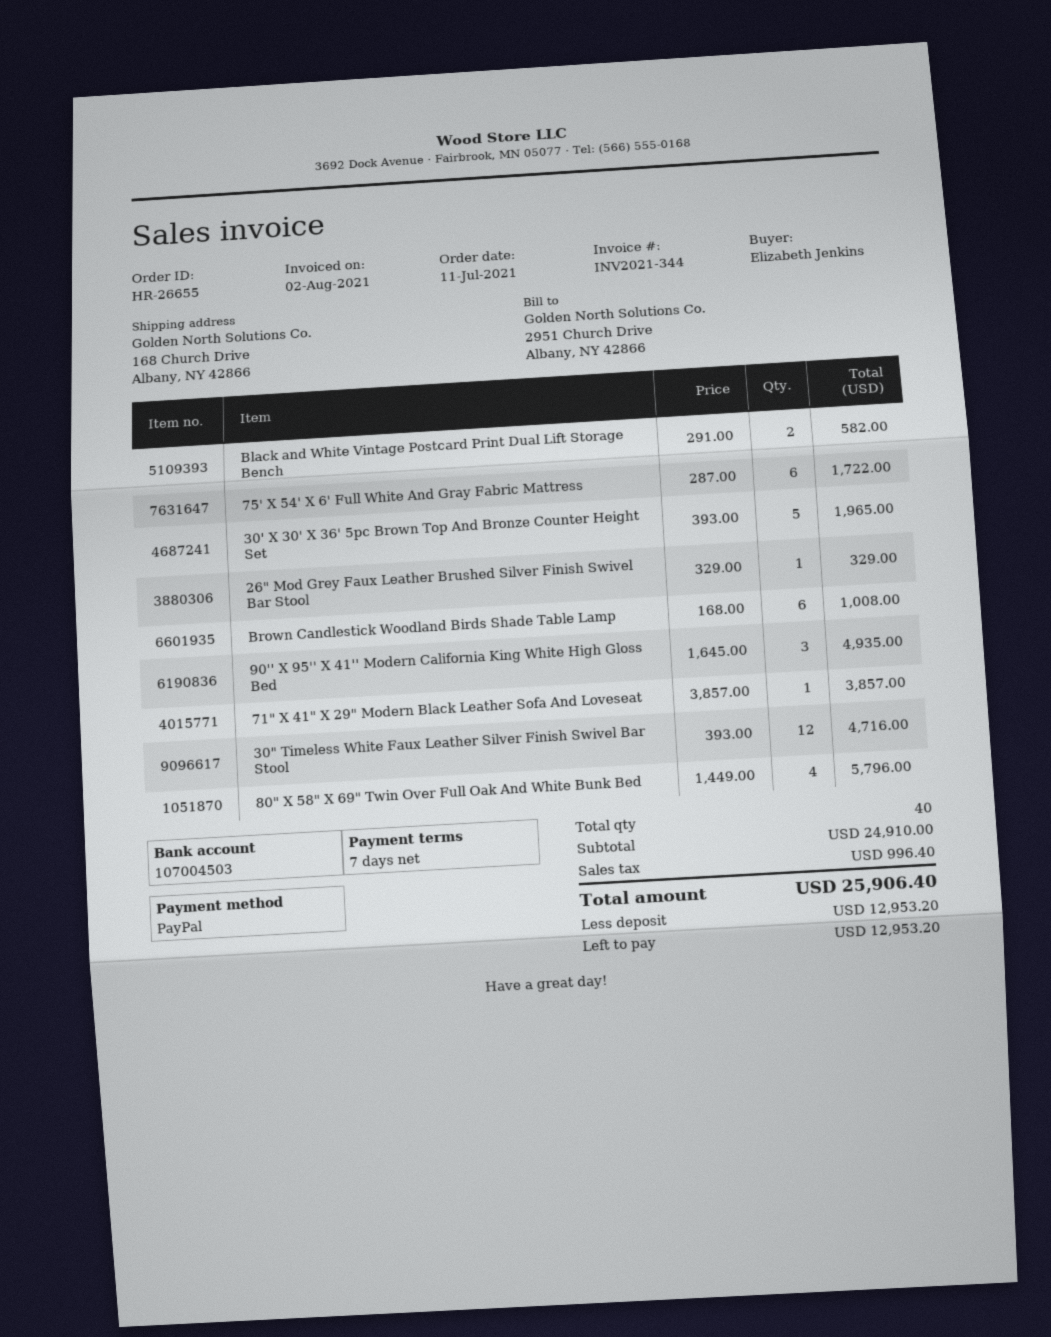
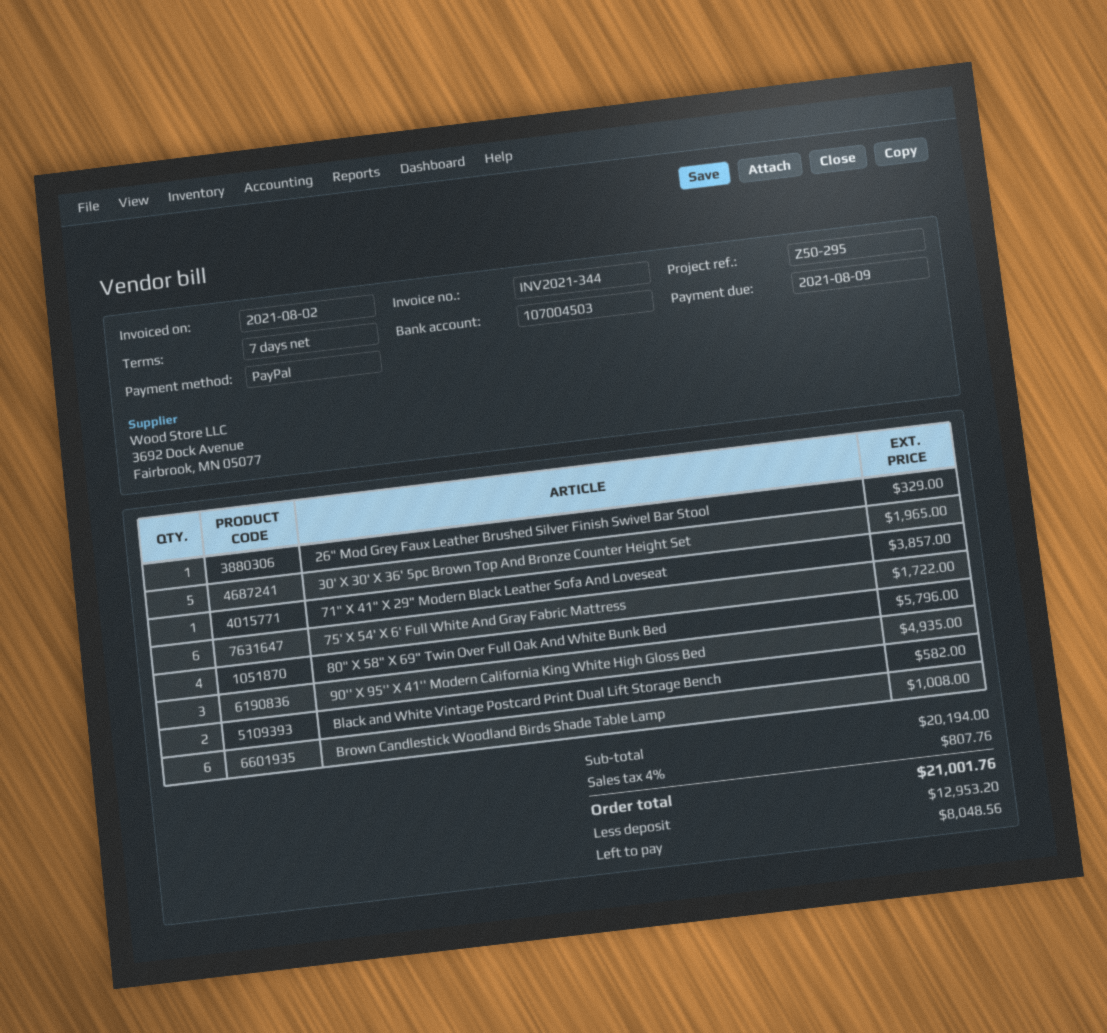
30" Timeless White Faux Leather Silver Finish Swivel Bar Stool: 12 for 4716.00 -> none
subtotal: 24910.00 -> 20194.00
tax: 996.40 -> 807.76
total: 25906.40 -> 21001.76
balance: 12953.20 -> 8048.56

